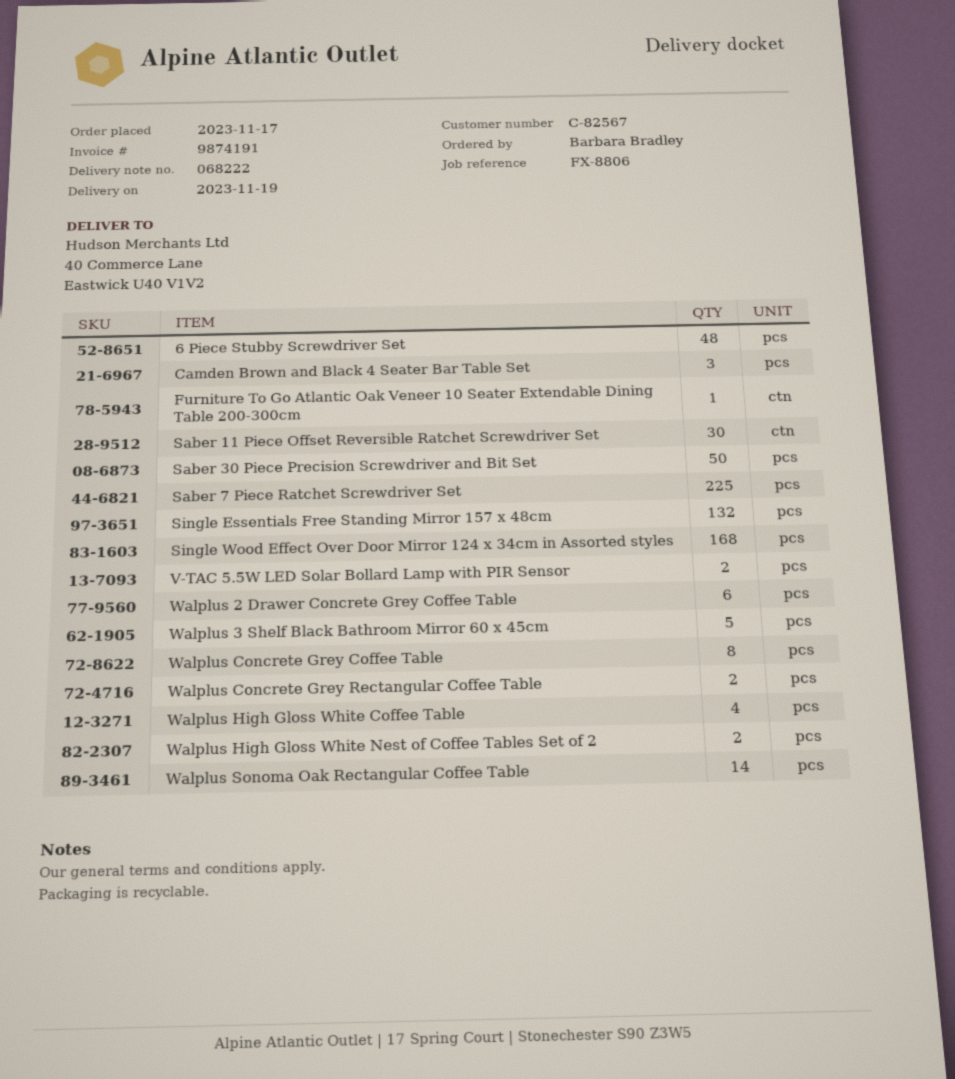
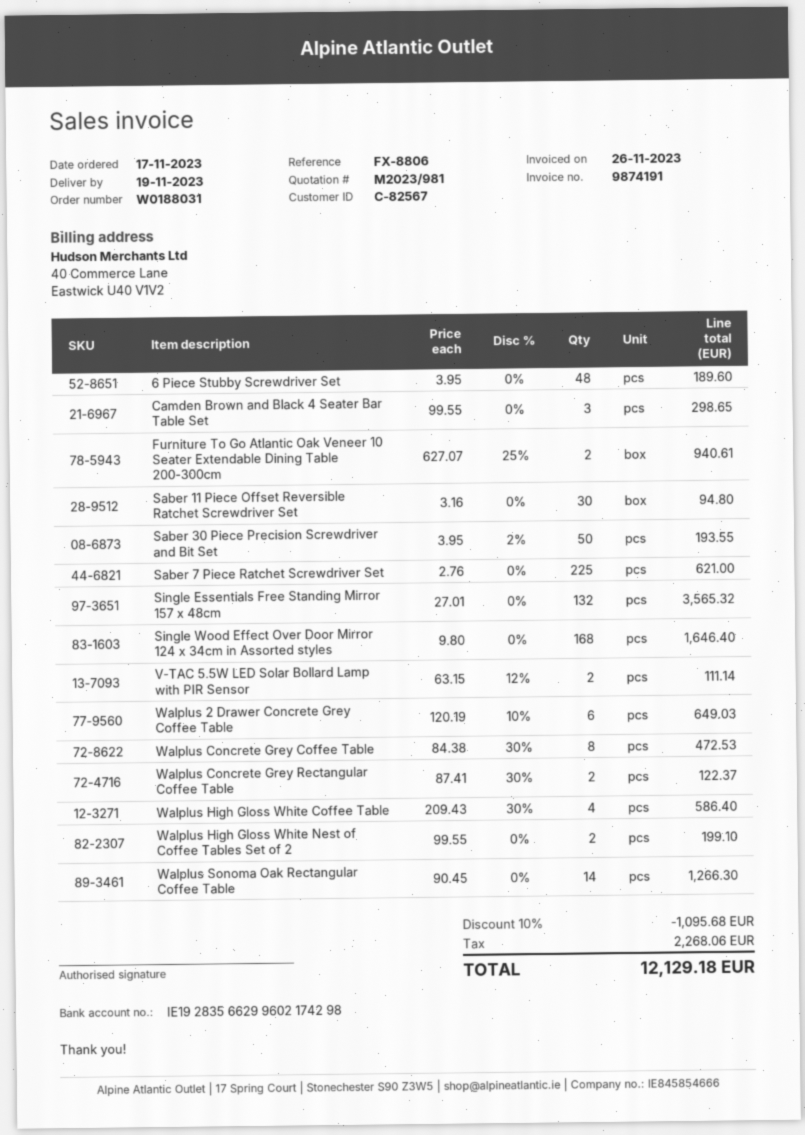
Furniture To Go Atlantic Oak Veneer 10 Seater Extendable Dining Table 200-300cm: 1 -> 2
Walplus 3 Shelf Black Bathroom Mirror 60 x 45cm: 5 -> none

